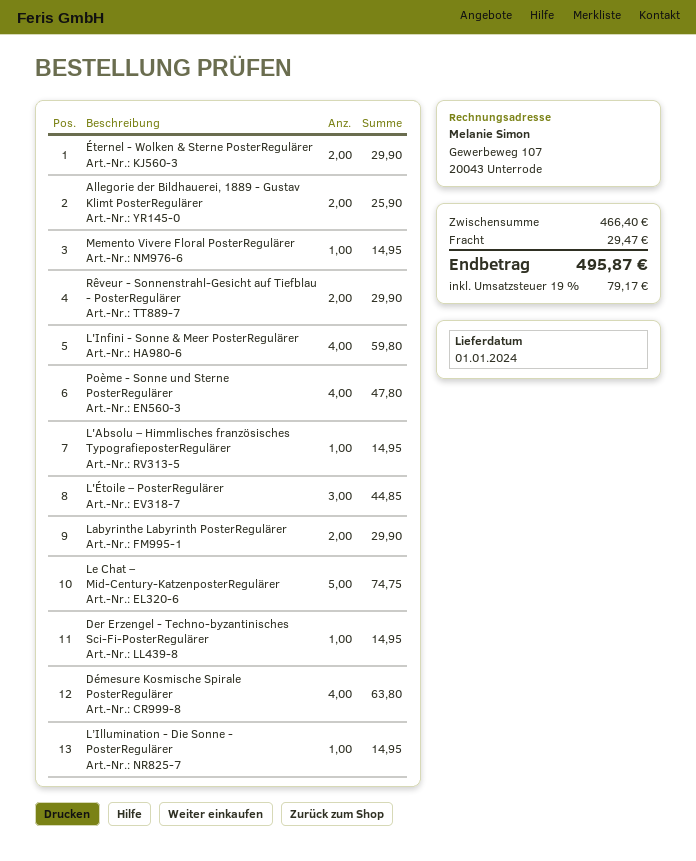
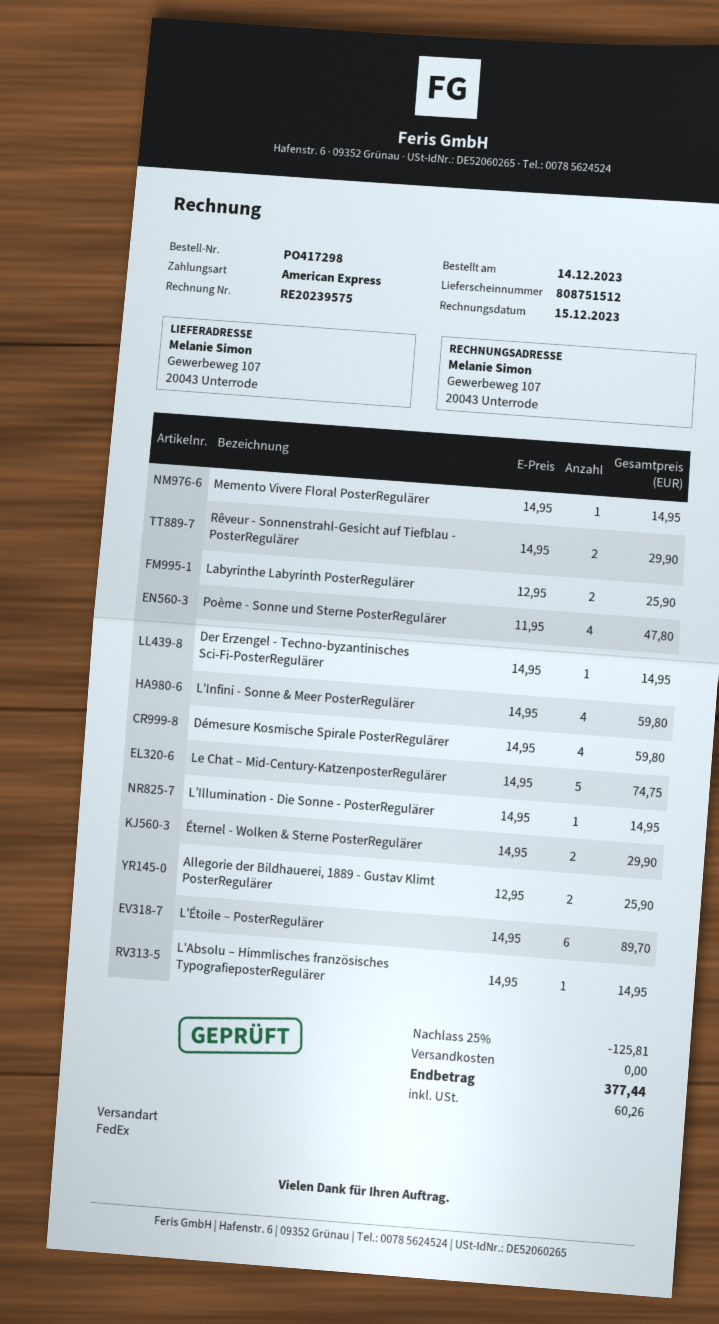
L'Étoile – PosterRegulärer: 3 for 44.85 -> 6 for 89.70
Labyrinthe Labyrinth PosterRegulärer: 2 for 29.90 -> 2 for 25.90
Démesure Kosmische Spirale PosterRegulärer: 4 for 63.80 -> 4 for 59.80
discount: none -> 25% = 125.81
shipping: 29.47 -> 0.00
tax: 79.17 -> 60.26
total: 495.87 -> 377.44

